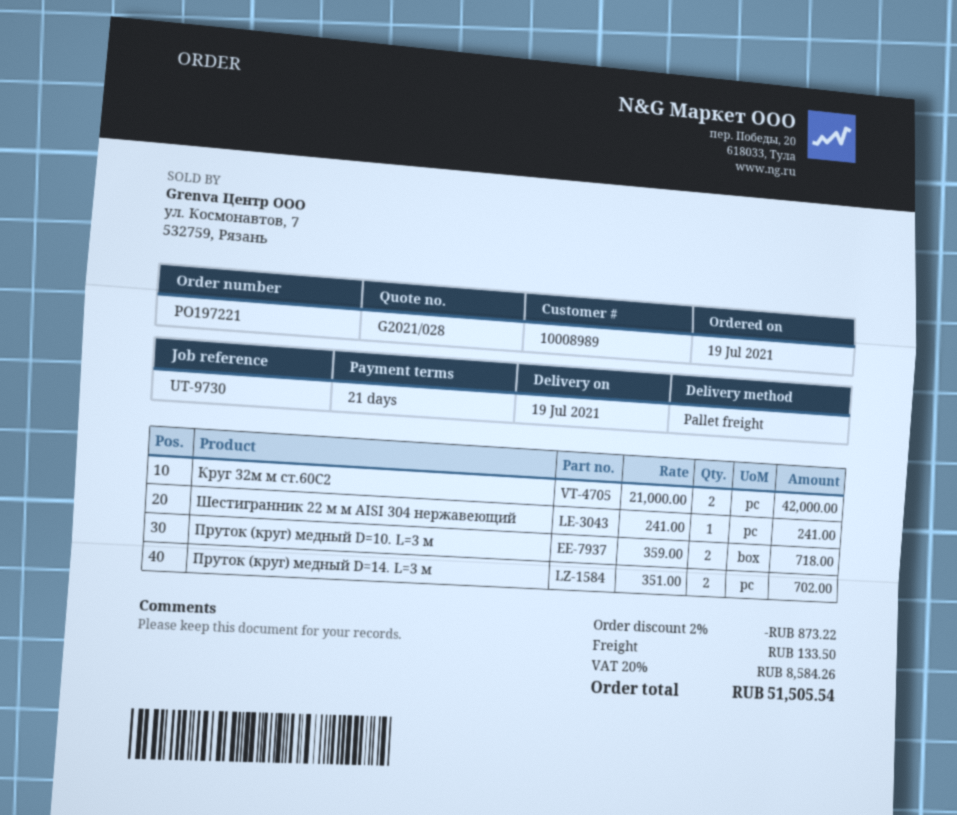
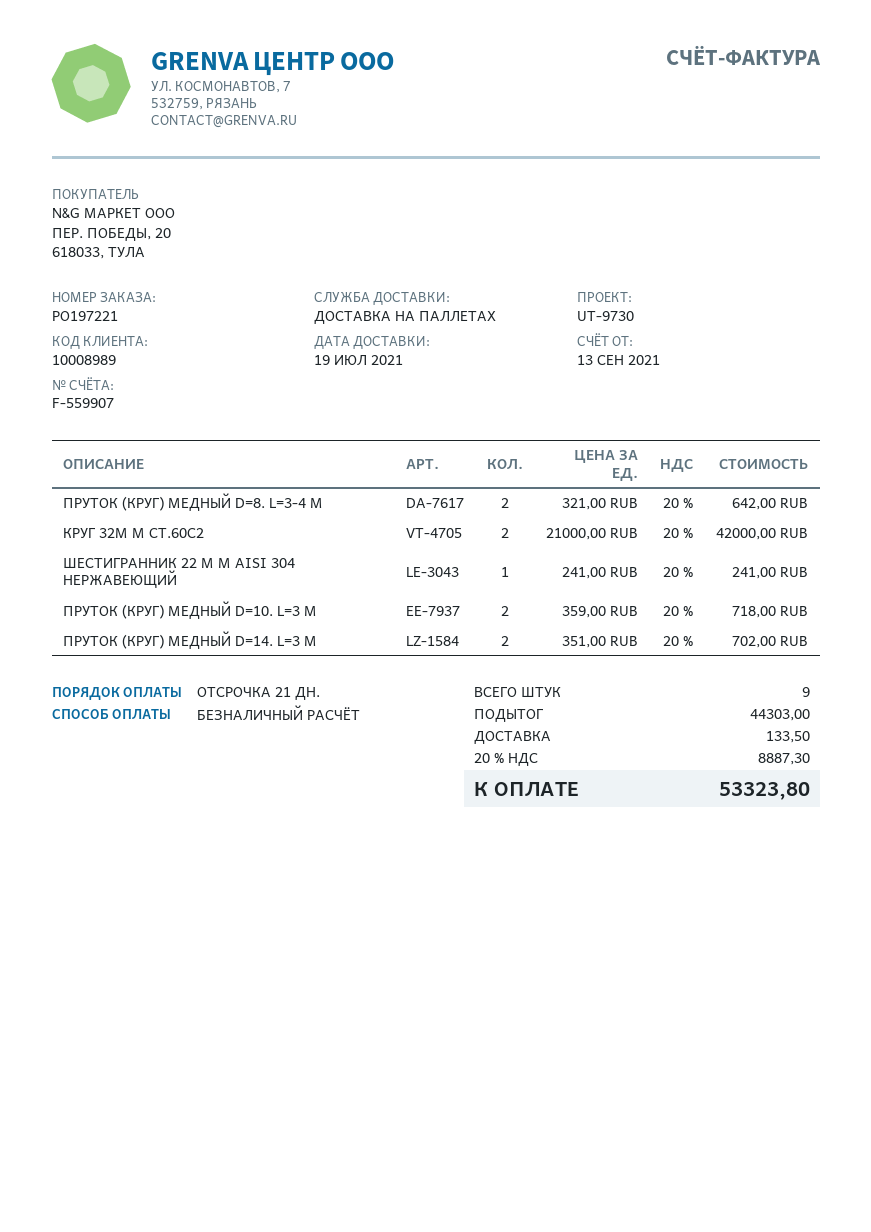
ПРУТОК (КРУГ) МЕДНЫЙ D=8. L=3-4 М: none -> 2 x 321.00 = 642.00
discount: 2% = 873.22 -> none
tax: 20% = 8584.26 -> 20% = 8887.30
total: 51505.54 -> 53323.80

